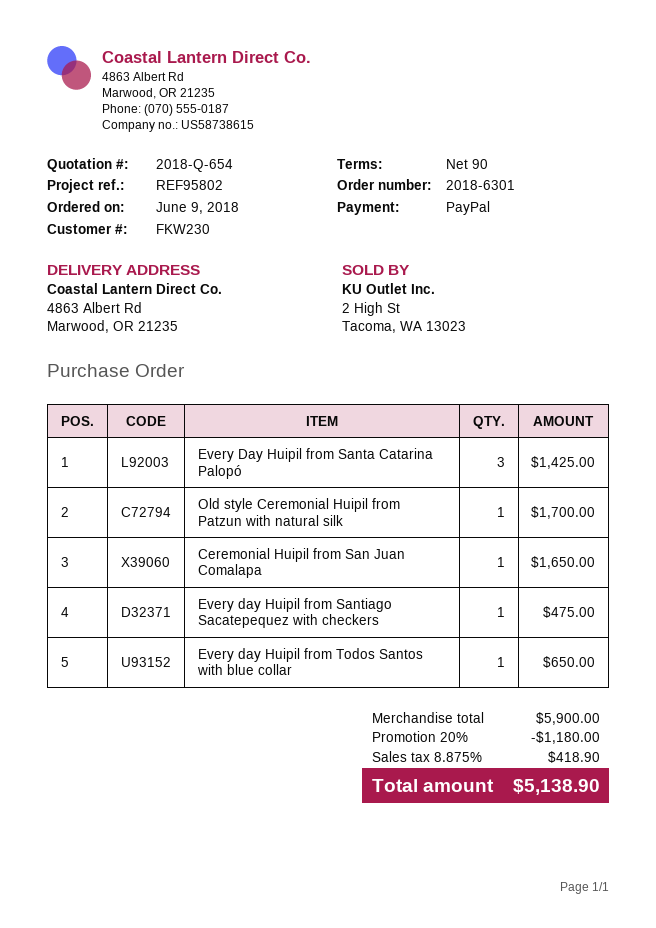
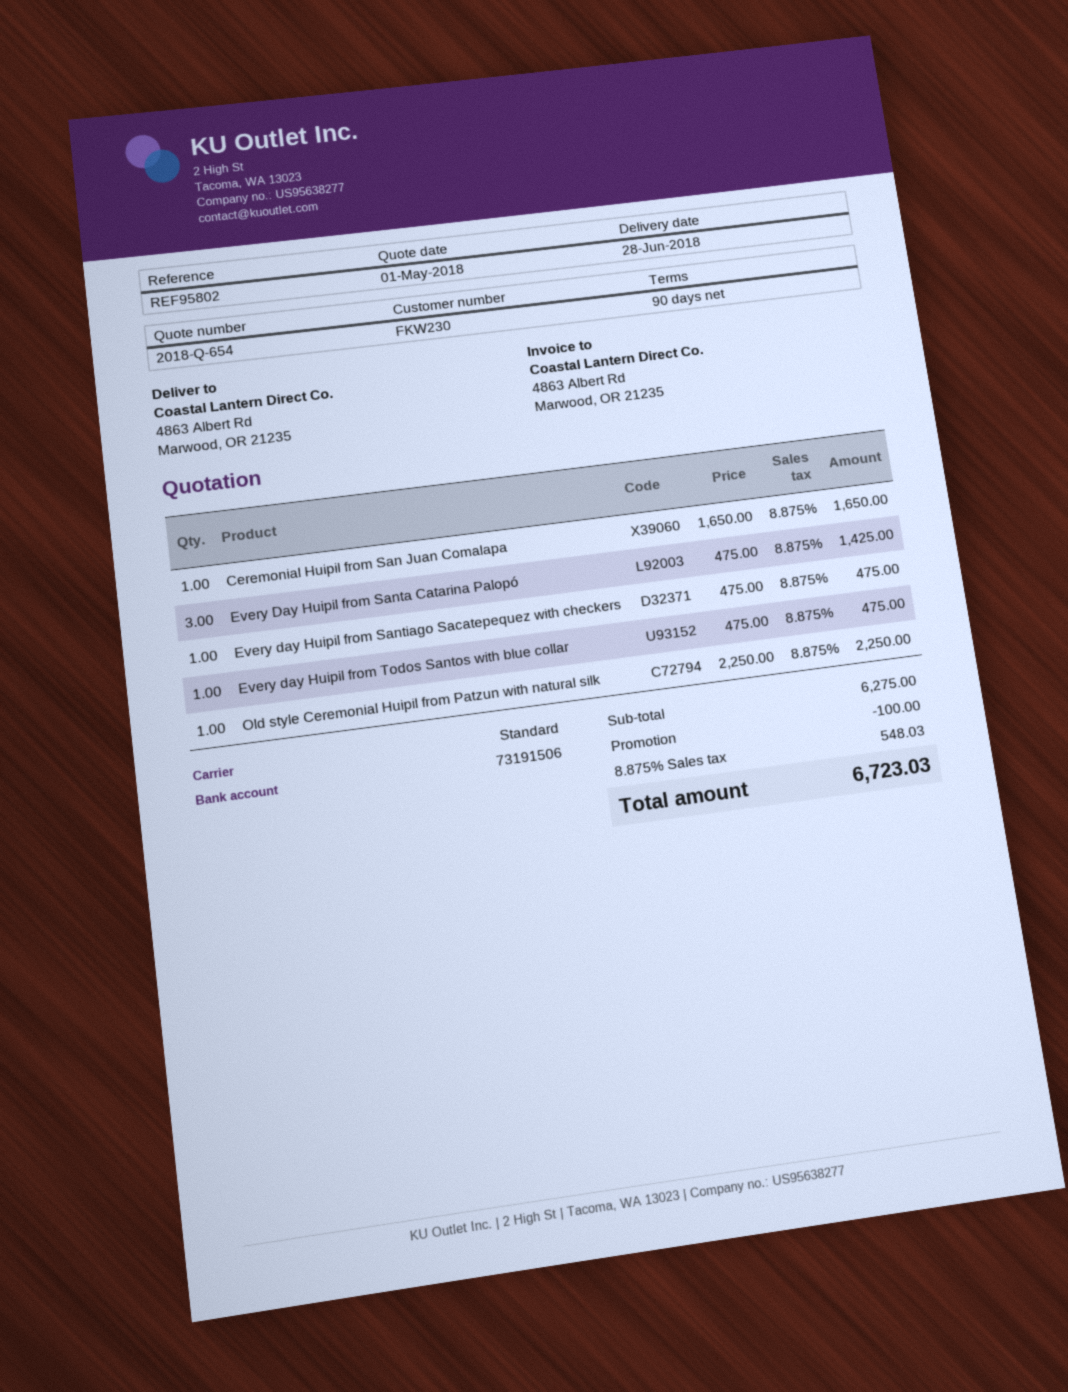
Old style Ceremonial Huipil from Patzun with natural silk: 1 for 1700.00 -> 1 for 2250.00
Every day Huipil from Todos Santos with blue collar: 1 for 650.00 -> 1 for 475.00
subtotal: 5900.00 -> 6275.00
discount: 1180.00 -> 100.00
tax: 8.875% = 418.90 -> 8.875% = 548.03
total: 5138.90 -> 6723.03

